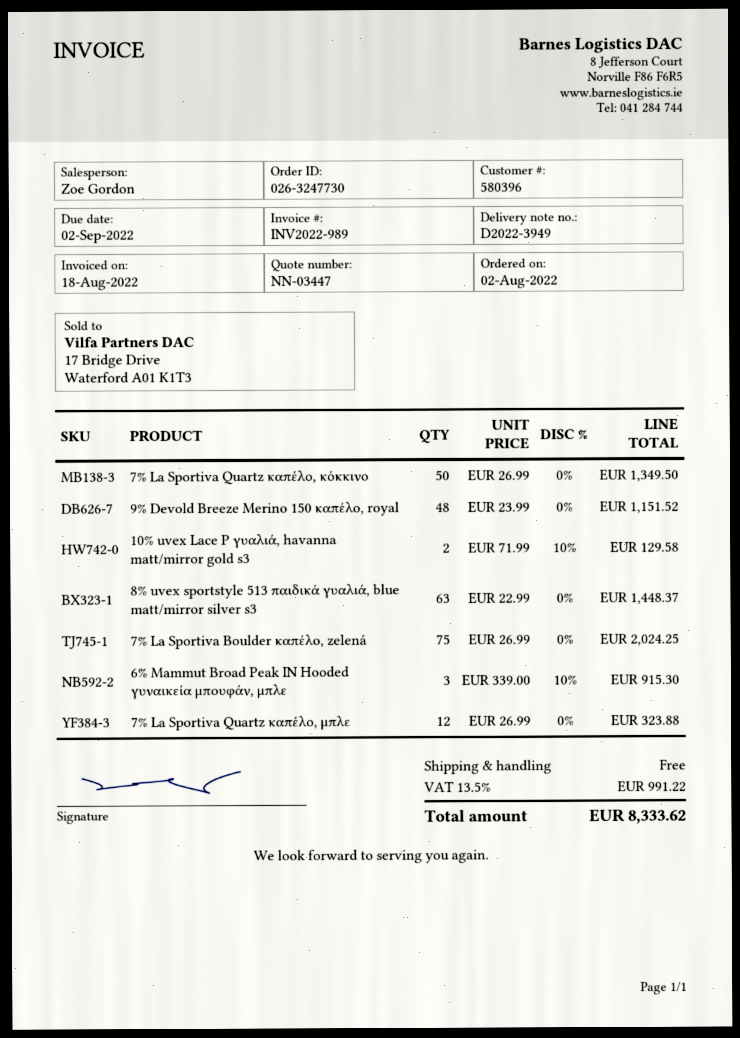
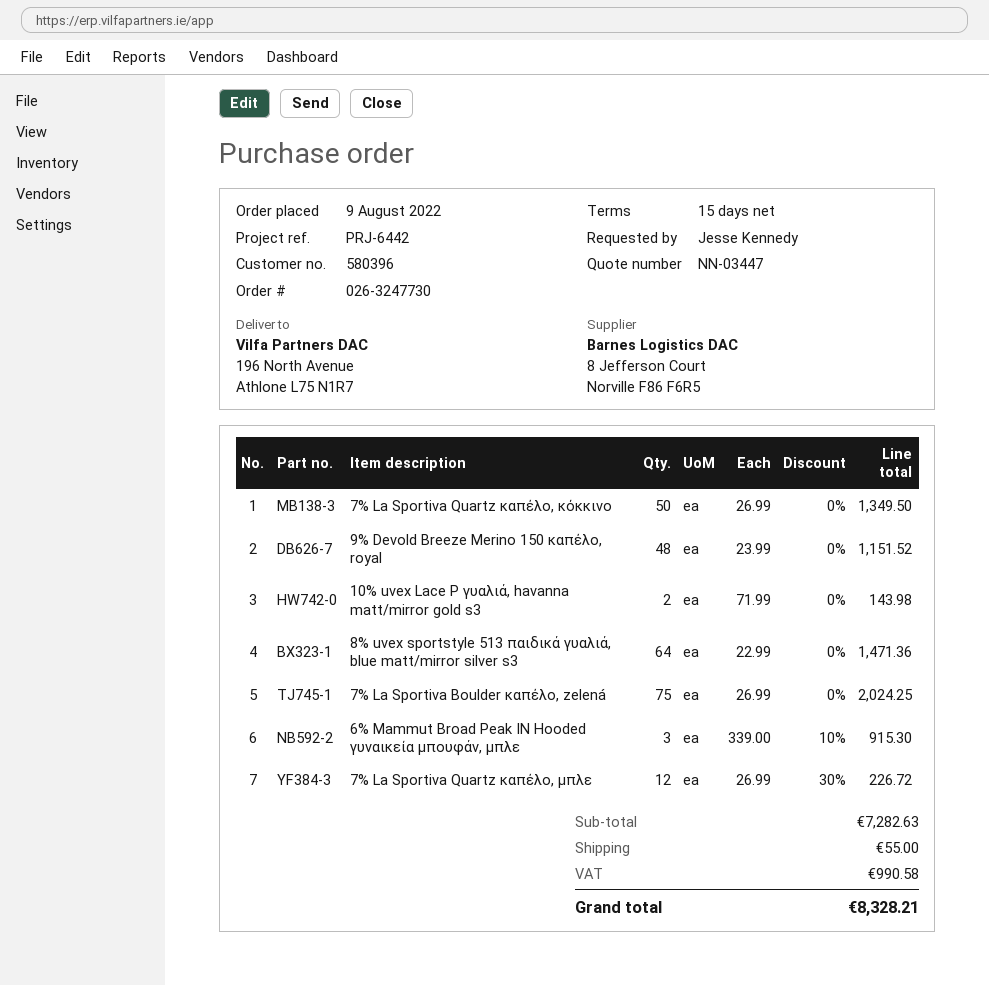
order date: 2022-08-02 -> 2022-08-09
10% uvex Lace P γυαλιά, havanna matt/mirror gold s3: 2 x 71.99 - 10% = 129.58 -> 2 x 71.99 = 143.98
8% uvex sportstyle 513 παιδικά γυαλιά, blue matt/mirror silver s3: 63 x 22.99 = 1448.37 -> 64 x 22.99 = 1471.36
7% La Sportiva Quartz καπέλο, μπλε: 12 x 26.99 = 323.88 -> 12 x 26.99 - 30% = 226.72
shipping: 0.00 -> 55.00
tax: 991.22 -> 990.58
total: 8333.62 -> 8328.21

